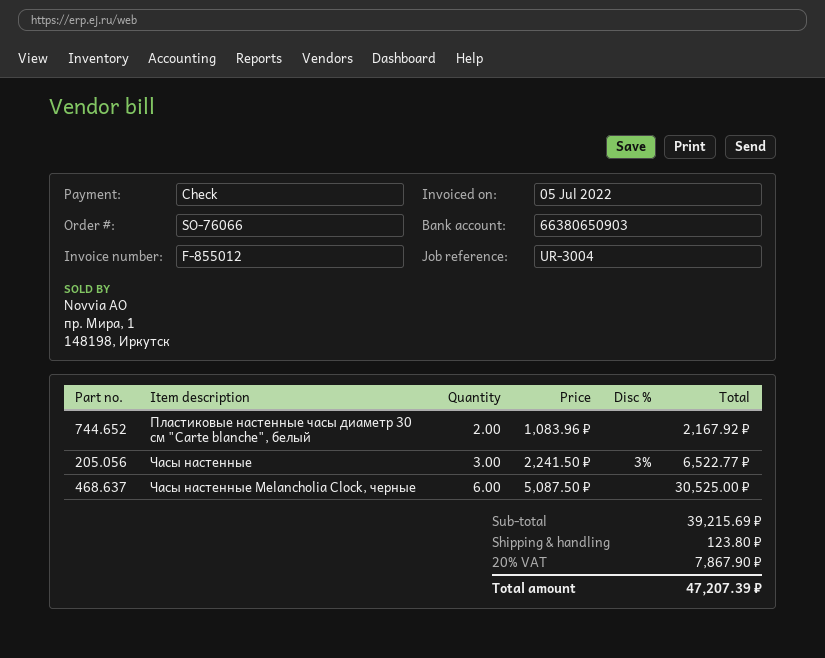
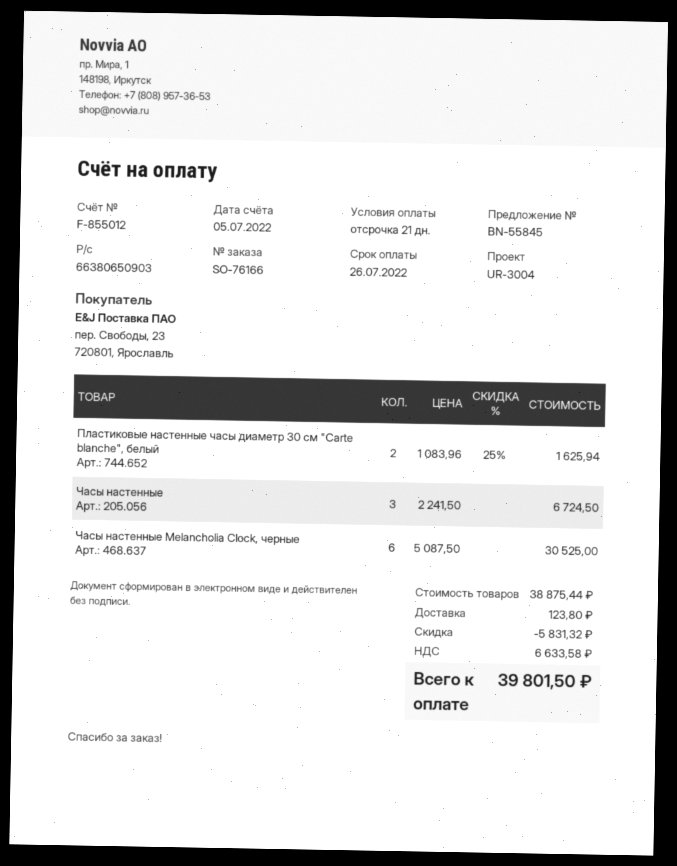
order number: SO-76066 -> SO-76166
Пластиковые настенные часы диаметр 30 см "Carte blanche", белый: 2 x 1083.96 = 2167.92 -> 2 x 1083.96 - 25% = 1625.94
Часы настенные: 3 x 2241.50 - 3% = 6522.77 -> 3 x 2241.50 = 6724.50
subtotal: 39215.69 -> 38875.44
discount: none -> 5831.32
tax: 7867.90 -> 6633.58
total: 47207.39 -> 39801.50

